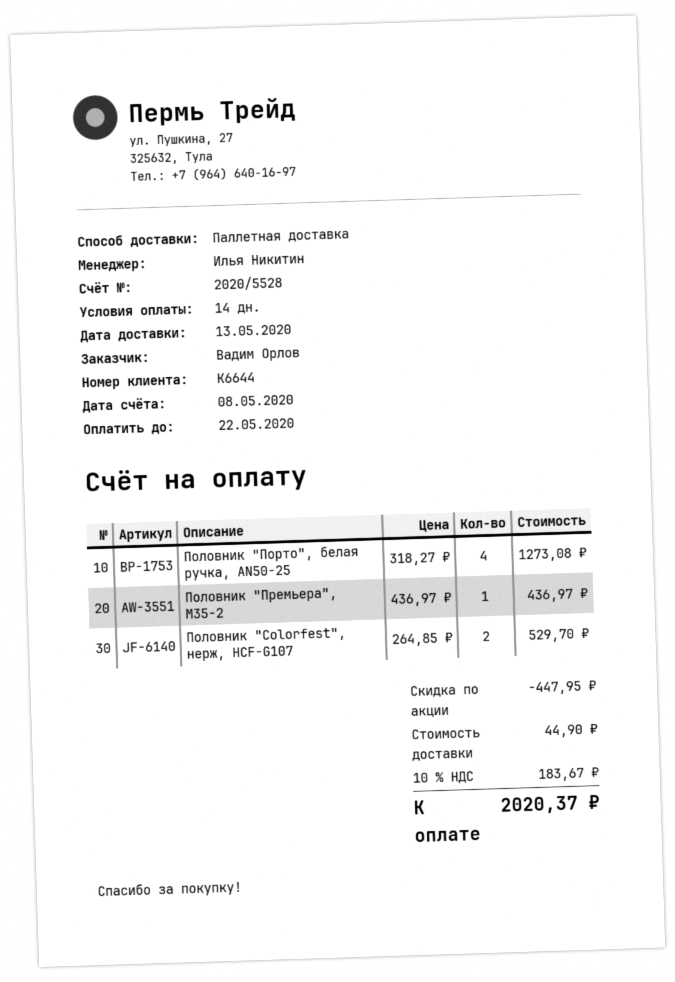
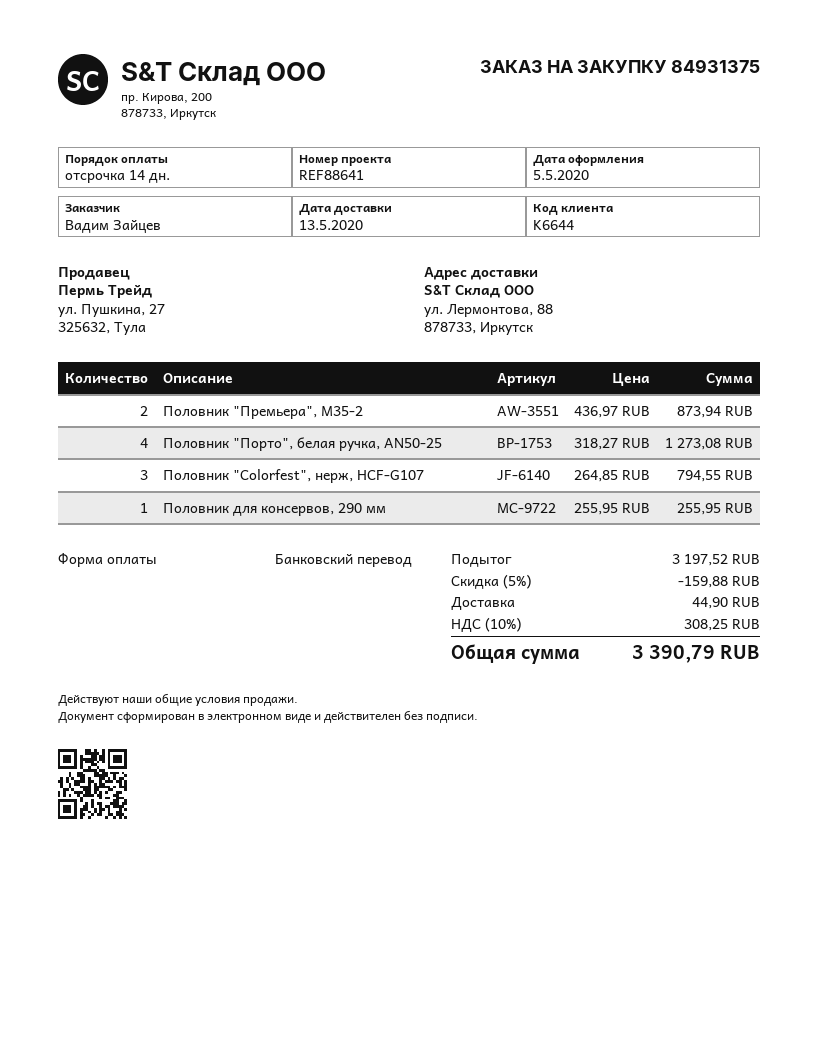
ordered by: Вадим Орлов -> Вадим Зайцев
Половник "Премьера", M35-2: 1 x 436.97 = 436.97 -> 2 x 436.97 = 873.94
Половник "Colorfest", нерж, HCF-G107: 2 x 264.85 = 529.70 -> 3 x 264.85 = 794.55
Половник для консервов, 290 мм: none -> 1 x 255.95 = 255.95
discount: 447.95 -> 159.88
tax: 10% = 183.67 -> 10% = 308.25
total: 2020.37 -> 3390.79

